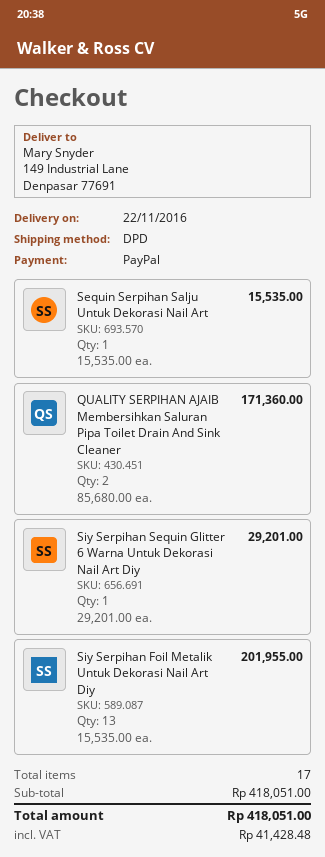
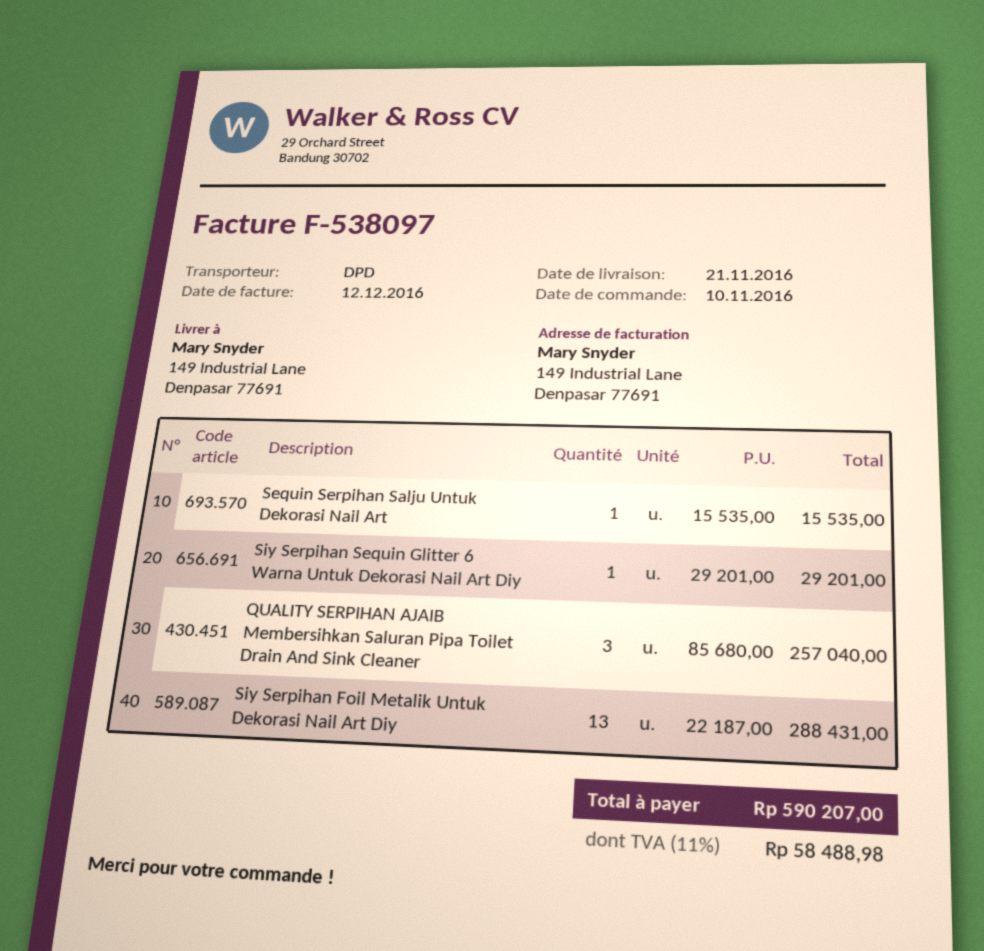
delivery date: 2016-11-22 -> 2016-11-21
QUALITY SERPIHAN AJAIB Membersihkan Saluran Pipa Toilet Drain And Sink Cleaner: 2 x 85680.00 = 171360.00 -> 3 x 85680.00 = 257040.00
Siy Serpihan Foil Metalik Untuk Dekorasi Nail Art Diy: 13 x 15535.00 = 201955.00 -> 13 x 22187.00 = 288431.00
tax: 41428.48 -> 58488.98
total: 418051.00 -> 590207.00

